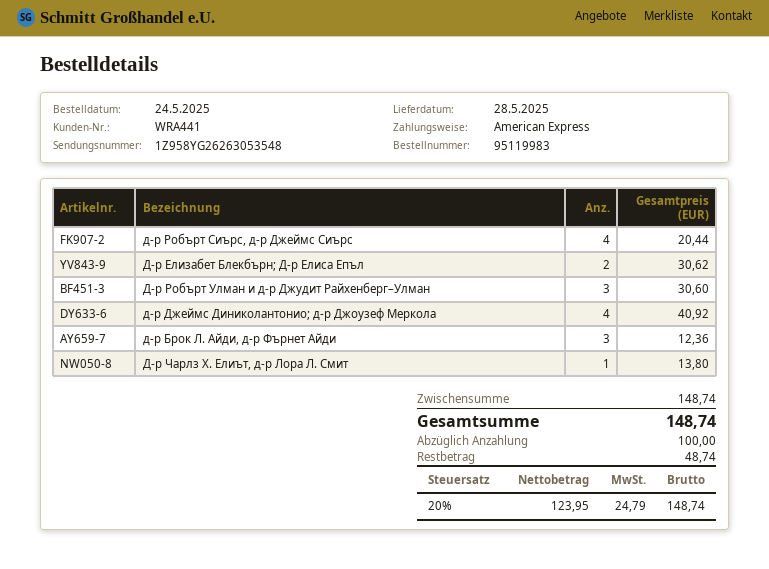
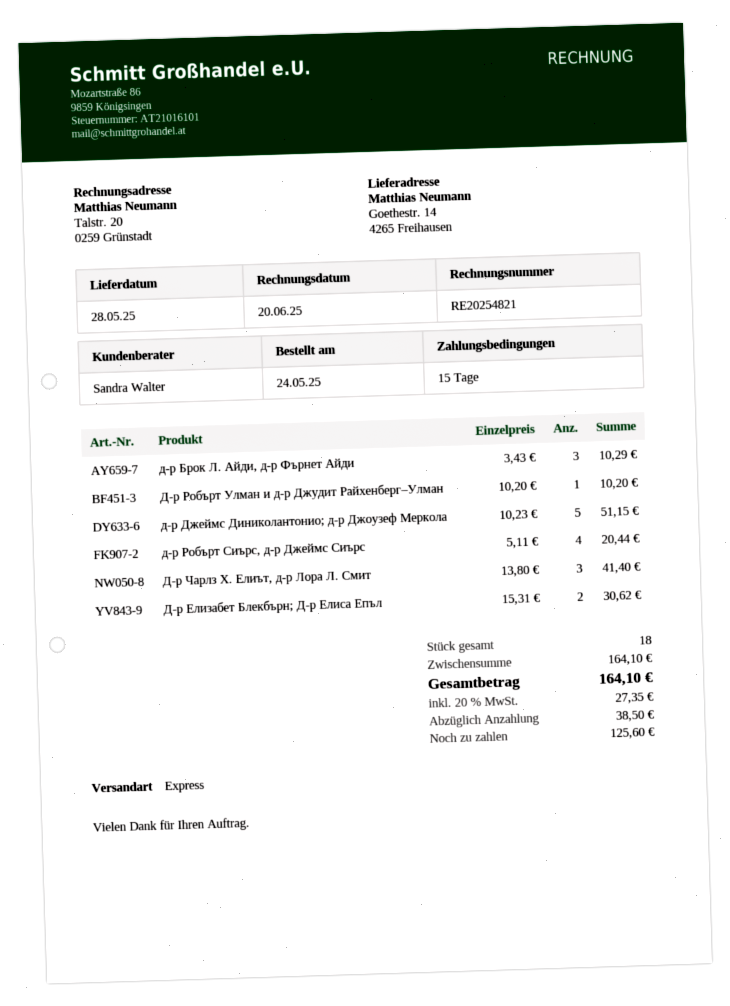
Д-р Робърт Улман и д-р Джудит Райхенберг–Улман: 3 for 30.60 -> 1 for 10.20
д-р Джеймс Диниколантонио; д-р Джоузеф Меркола: 4 for 40.92 -> 5 for 51.15
д-р Брок Л. Айди, д-р Фърнет Айди: 3 for 12.36 -> 3 for 10.29
Д-р Чарлз Х. Елиът, д-р Лора Л. Смит: 1 for 13.80 -> 3 for 41.40
subtotal: 148.74 -> 164.10
tax: 20% = 24.79 -> 20% = 27.35
total: 148.74 -> 164.10
deposit: 100.00 -> 38.50
balance: 48.74 -> 125.60

